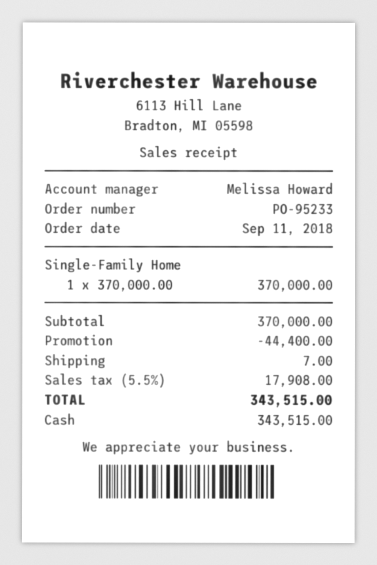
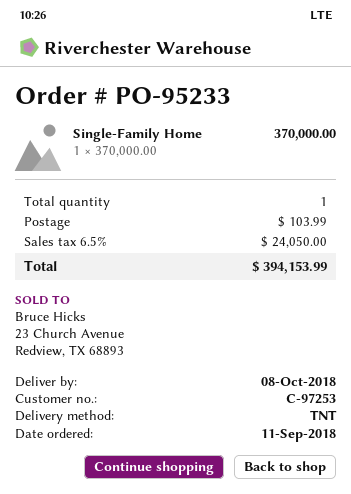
discount: 44400.00 -> none
shipping: 7.00 -> 103.99
tax: 5.5% = 17908.00 -> 6.5% = 24050.00
total: 343515.00 -> 394153.99

